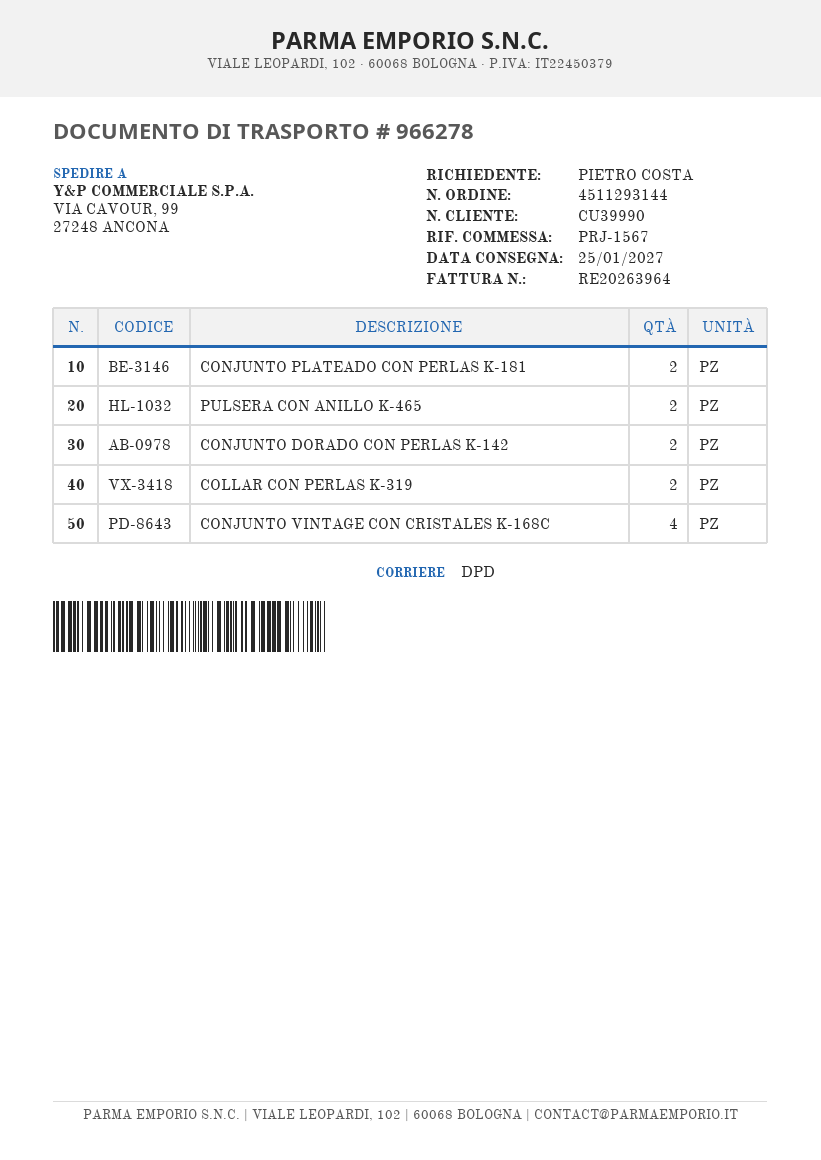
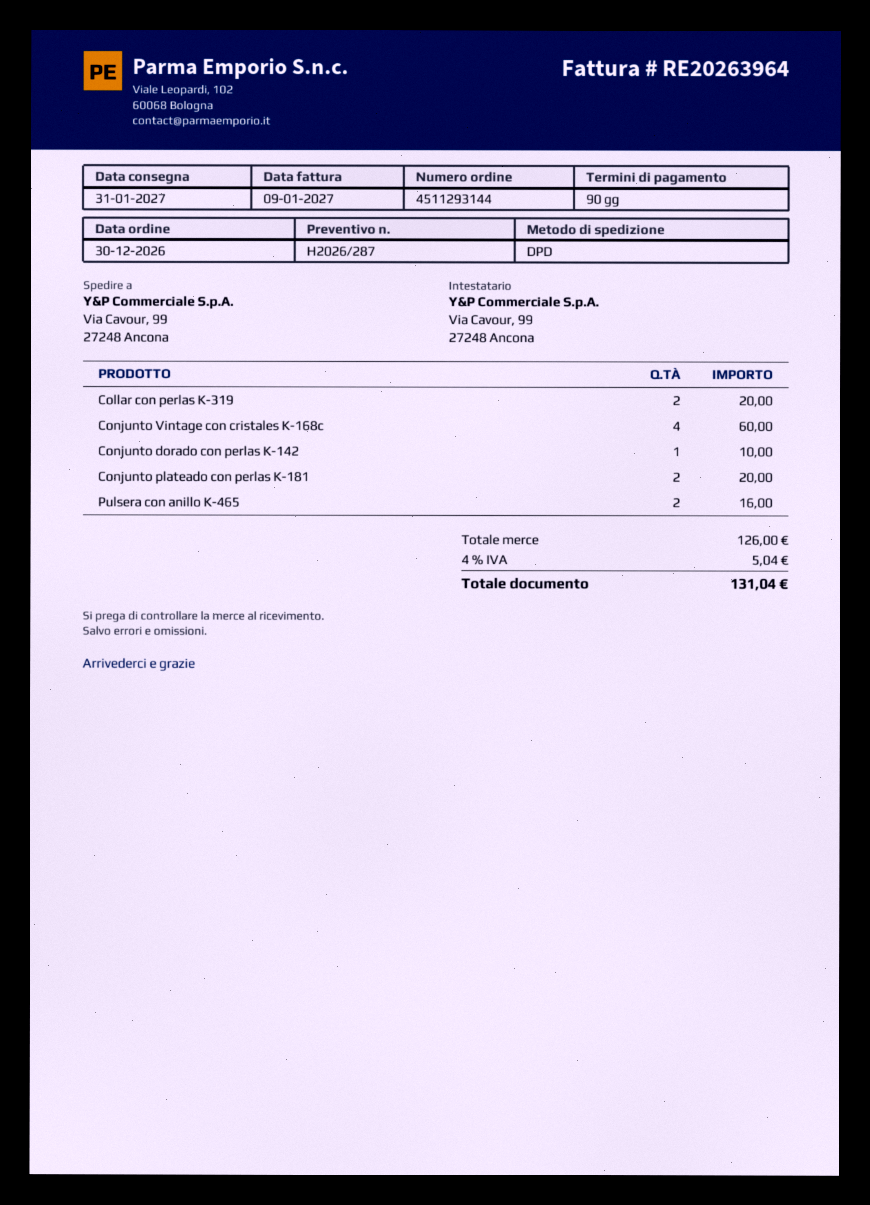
delivery date: 2027-01-25 -> 2027-01-31
CONJUNTO DORADO CON PERLAS K-142: 2 -> 1

